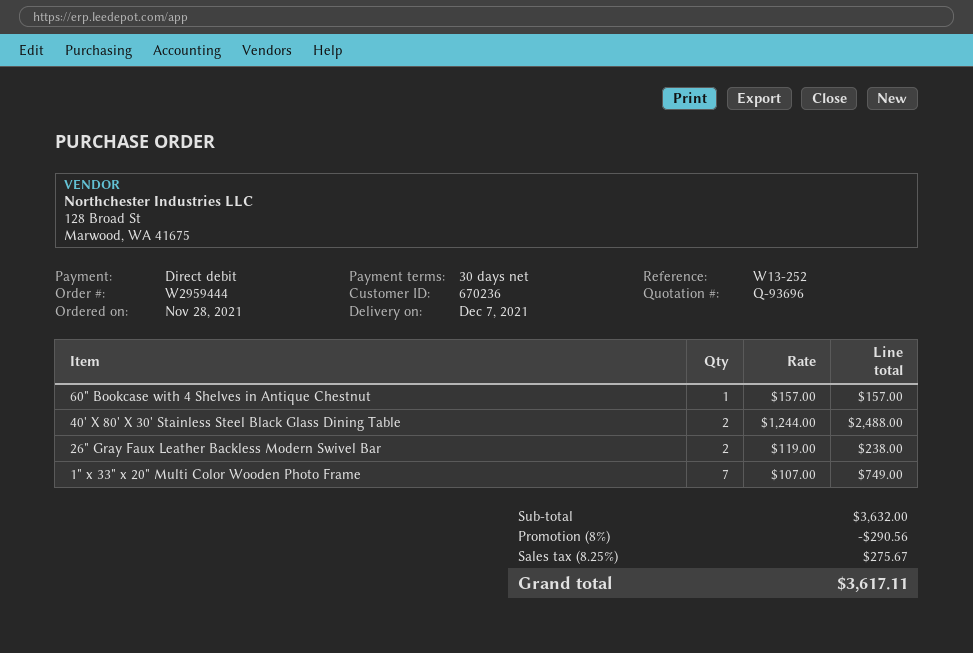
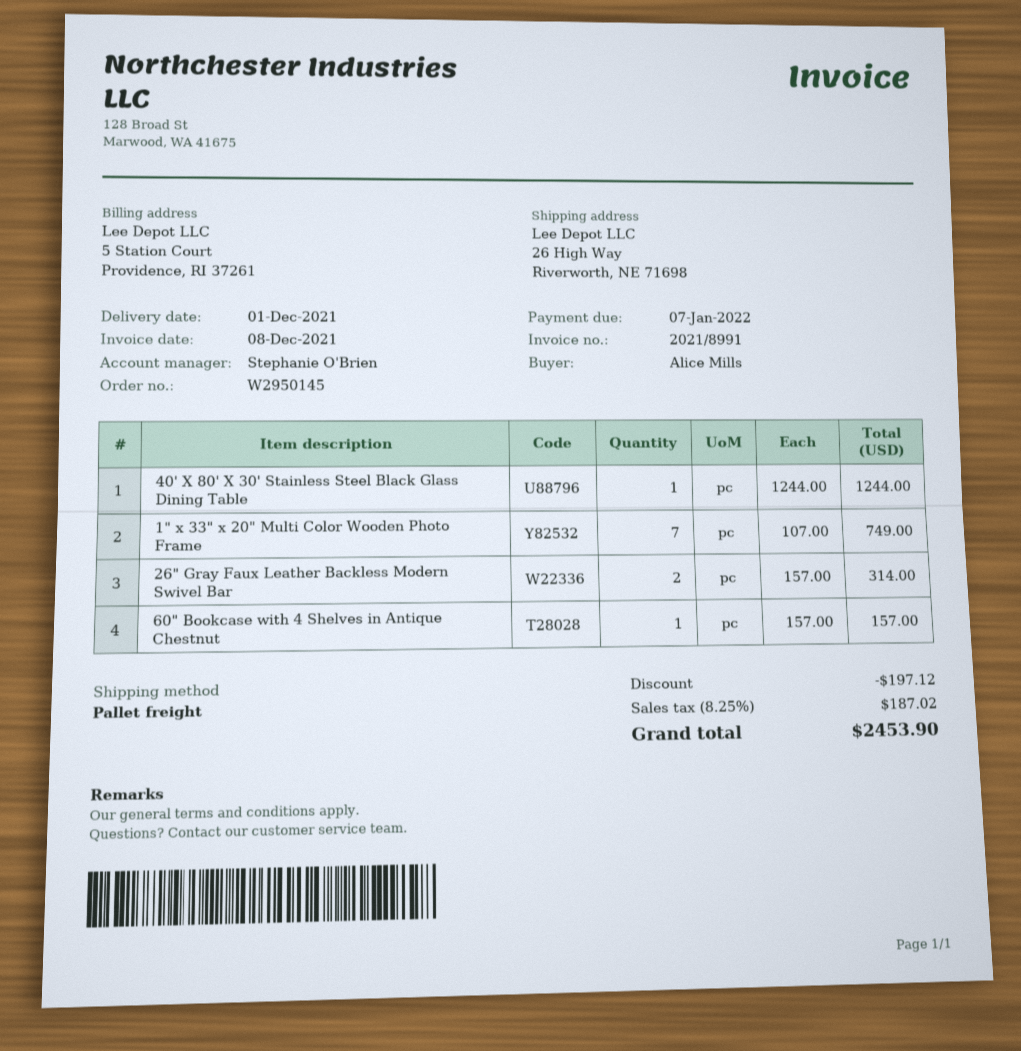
order number: W2959444 -> W2950145
delivery date: 2021-12-07 -> 2021-12-01
40' X 80' X 30' Stainless Steel Black Glass Dining Table: 2 x 1244.00 = 2488.00 -> 1 x 1244.00 = 1244.00
26" Gray Faux Leather Backless Modern Swivel Bar: 2 x 119.00 = 238.00 -> 2 x 157.00 = 314.00
discount: 290.56 -> 197.12
tax: 8.25% = 275.67 -> 8.25% = 187.02
total: 3617.11 -> 2453.90

